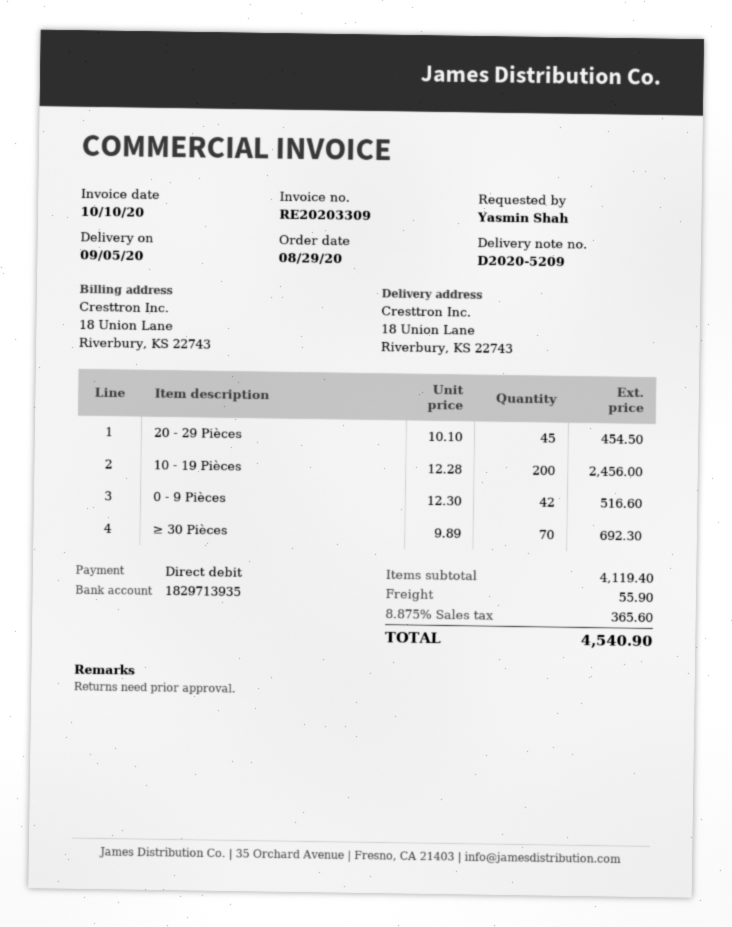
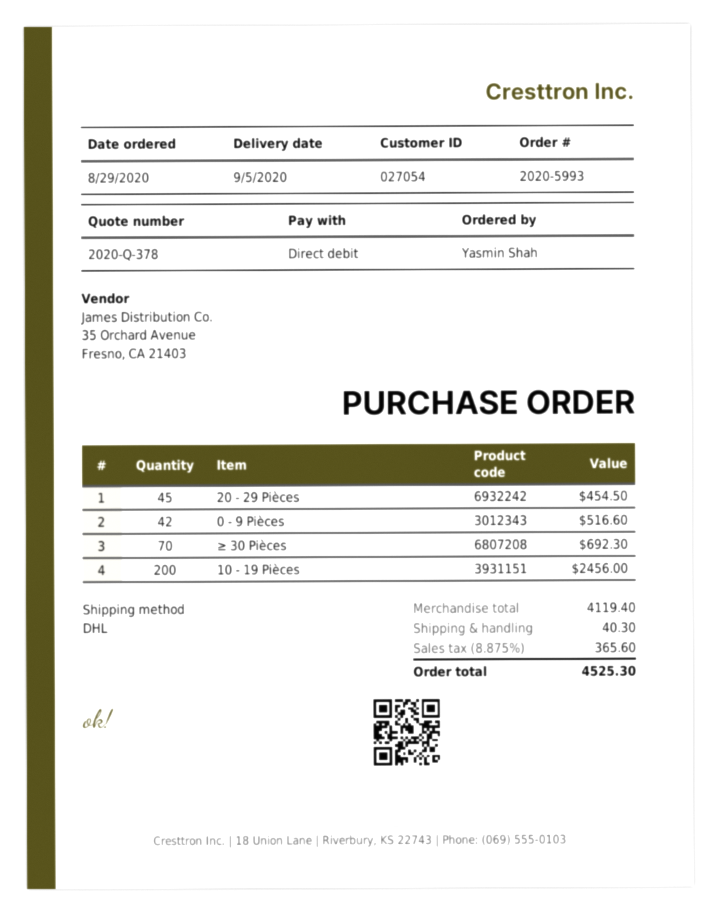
shipping: 55.90 -> 40.30
total: 4540.90 -> 4525.30

